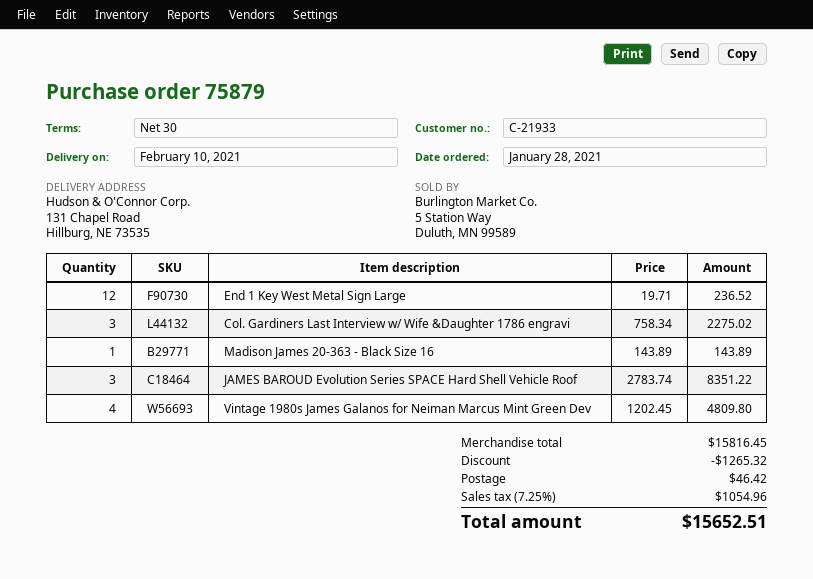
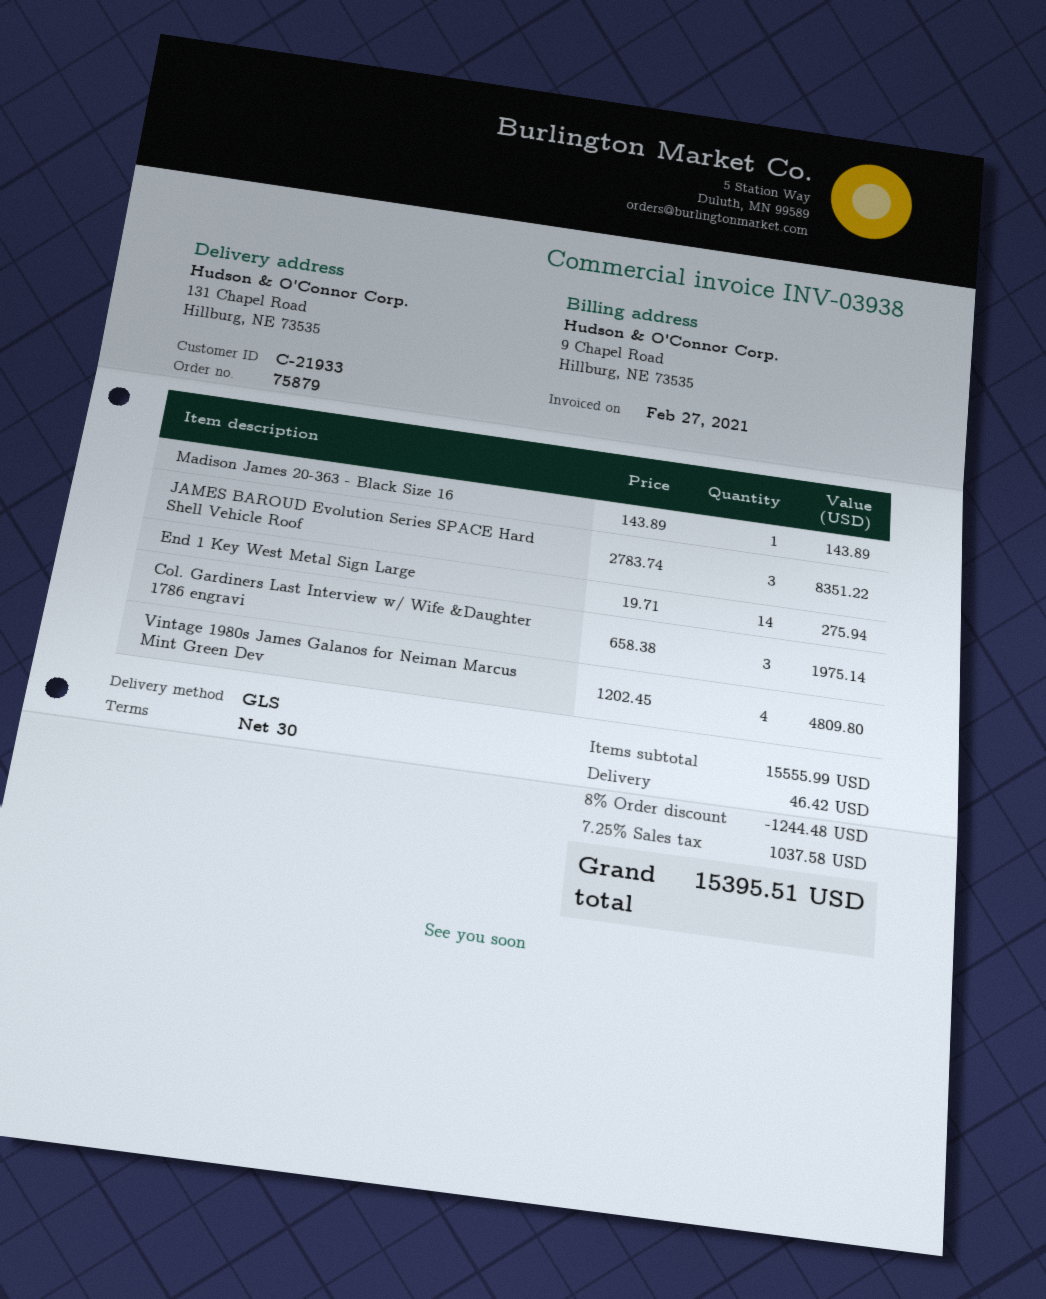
End 1 Key West Metal Sign Large: 12 x 19.71 = 236.52 -> 14 x 19.71 = 275.94
Col. Gardiners Last Interview w/ Wife &Daughter 1786 engravi: 3 x 758.34 = 2275.02 -> 3 x 658.38 = 1975.14
subtotal: 15816.45 -> 15555.99
discount: 1265.32 -> 1244.48
tax: 7.25% = 1054.96 -> 7.25% = 1037.58
total: 15652.51 -> 15395.51

